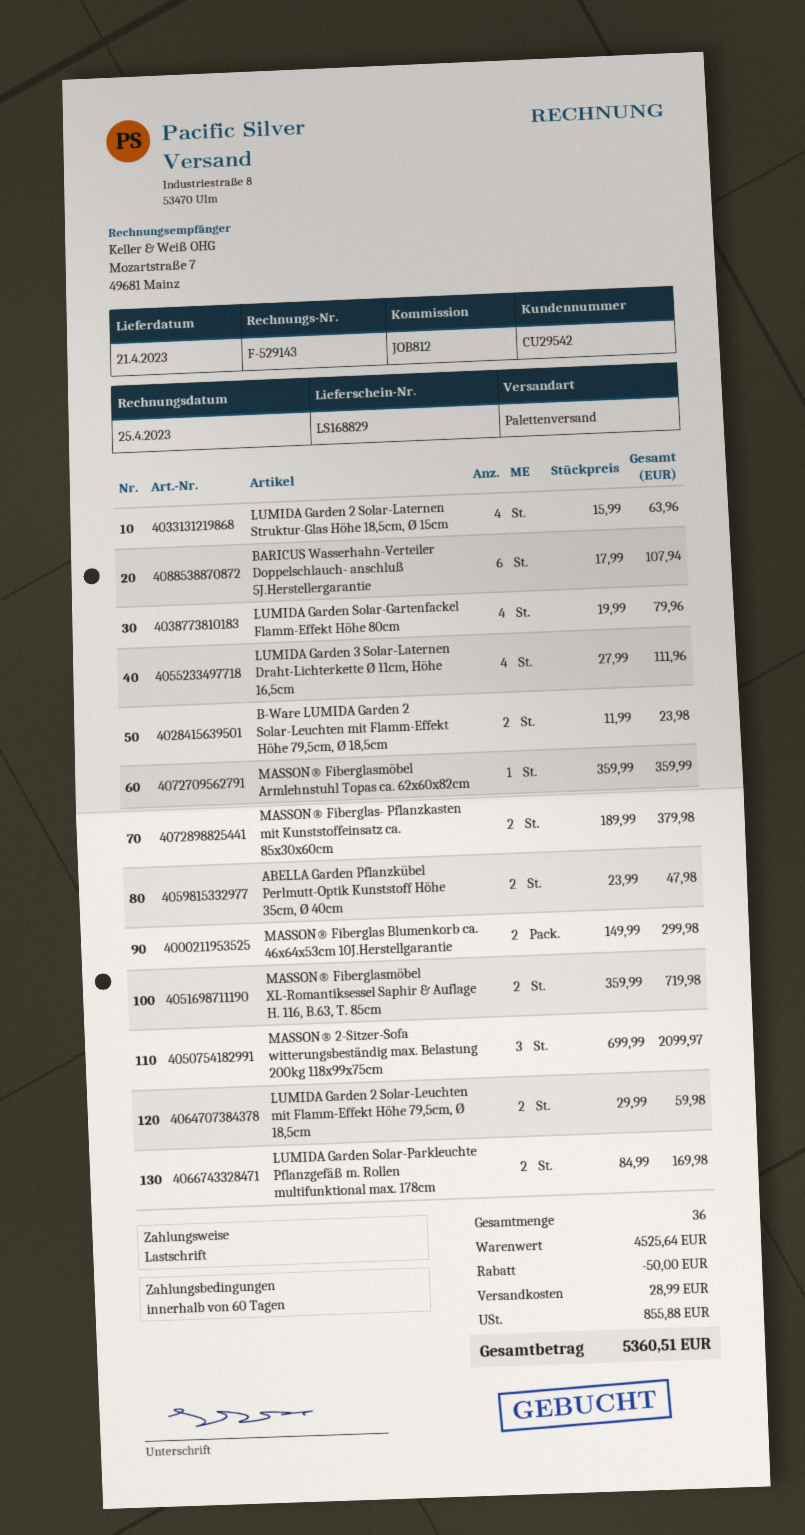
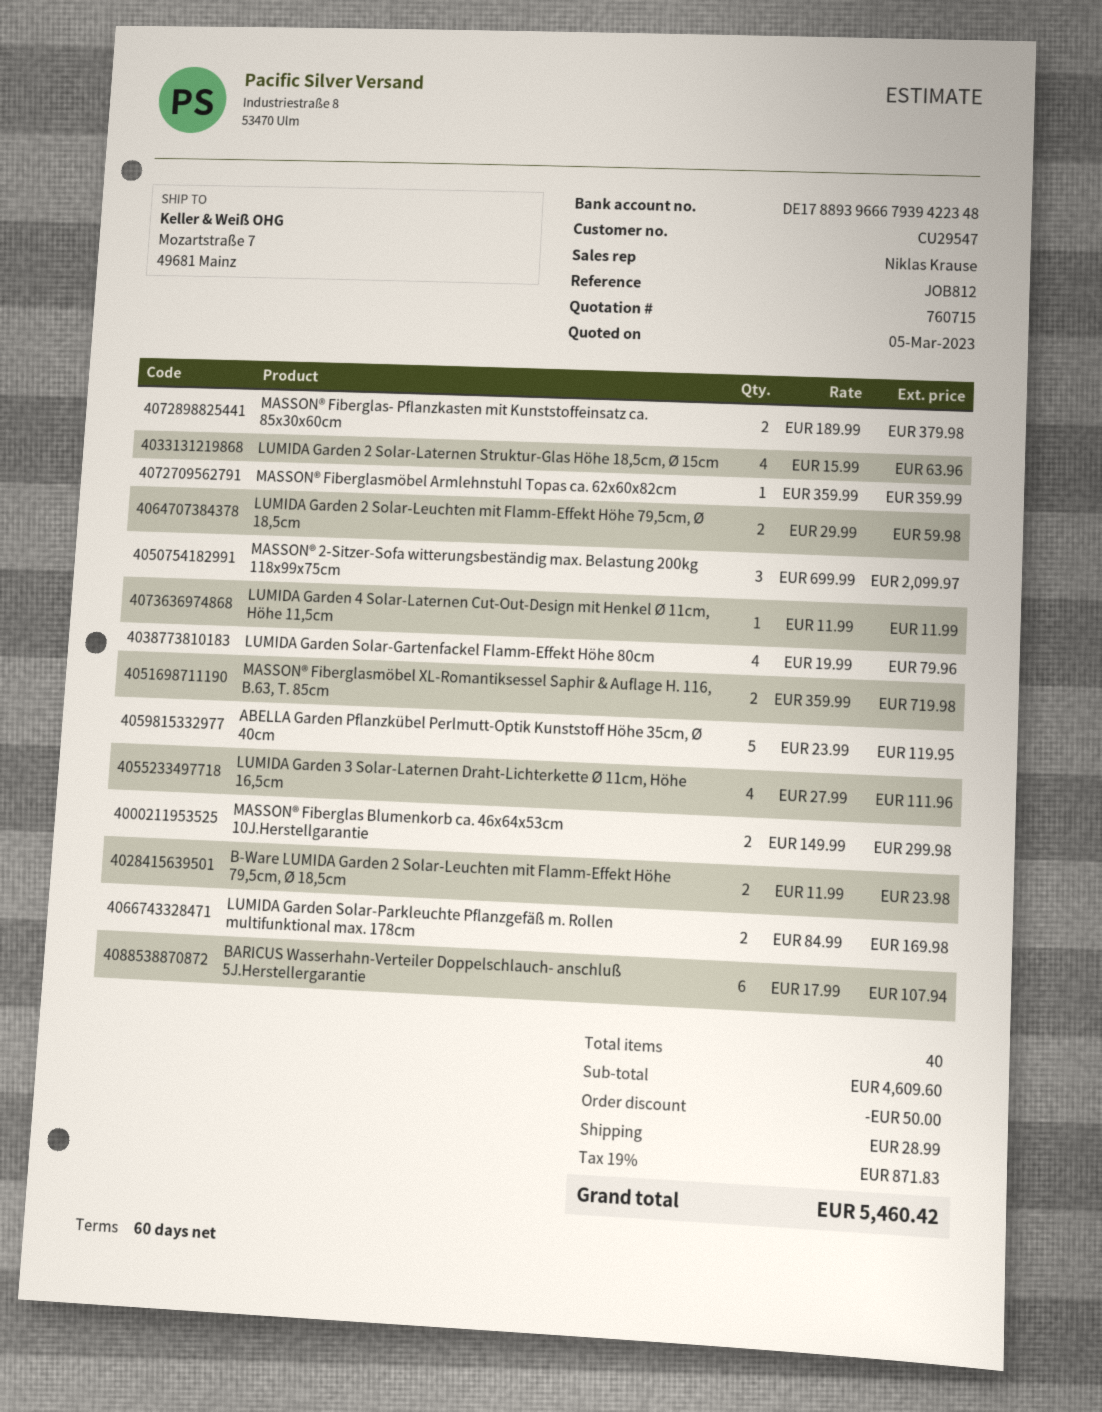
customer number: CU29542 -> CU29547
ABELLA Garden Pflanzkübel Perlmutt-Optik Kunststoff Höhe 35cm, Ø 40cm: 2 x 23.99 = 47.98 -> 5 x 23.99 = 119.95
LUMIDA Garden 4 Solar-Laternen Cut-Out-Design mit Henkel Ø 11cm, Höhe 11,5cm: none -> 1 x 11.99 = 11.99
total quantity: 36 -> 40
subtotal: 4525.64 -> 4609.60
tax: 855.88 -> 871.83
total: 5360.51 -> 5460.42

